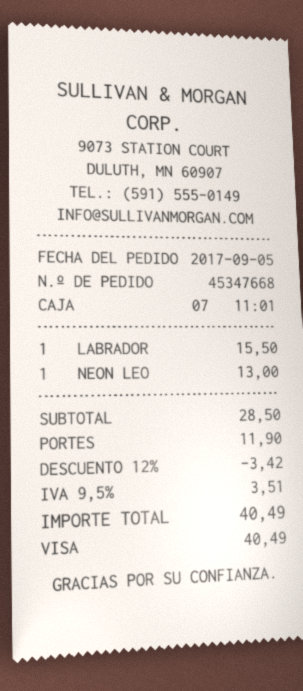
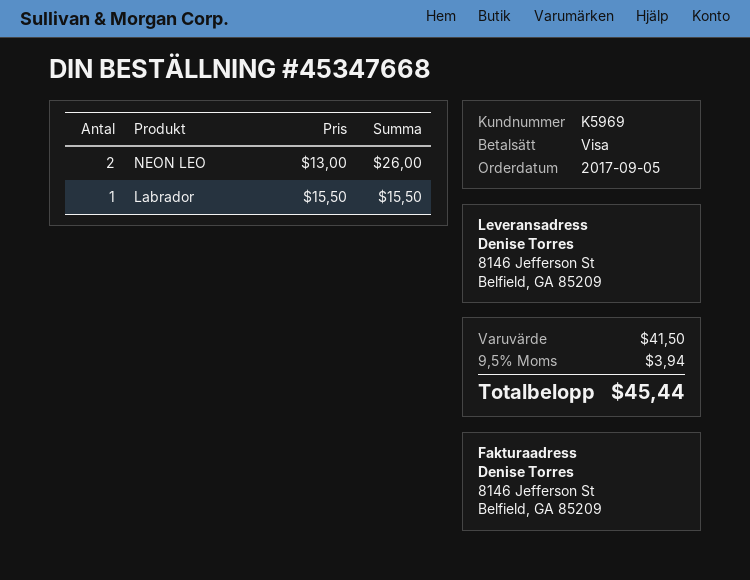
NEON LEO: 1 x 13.00 = 13.00 -> 2 x 13.00 = 26.00
subtotal: 28.50 -> 41.50
discount: 12% = 3.42 -> none
shipping: 11.90 -> none
tax: 9.5% = 3.51 -> 9.5% = 3.94
total: 40.49 -> 45.44

